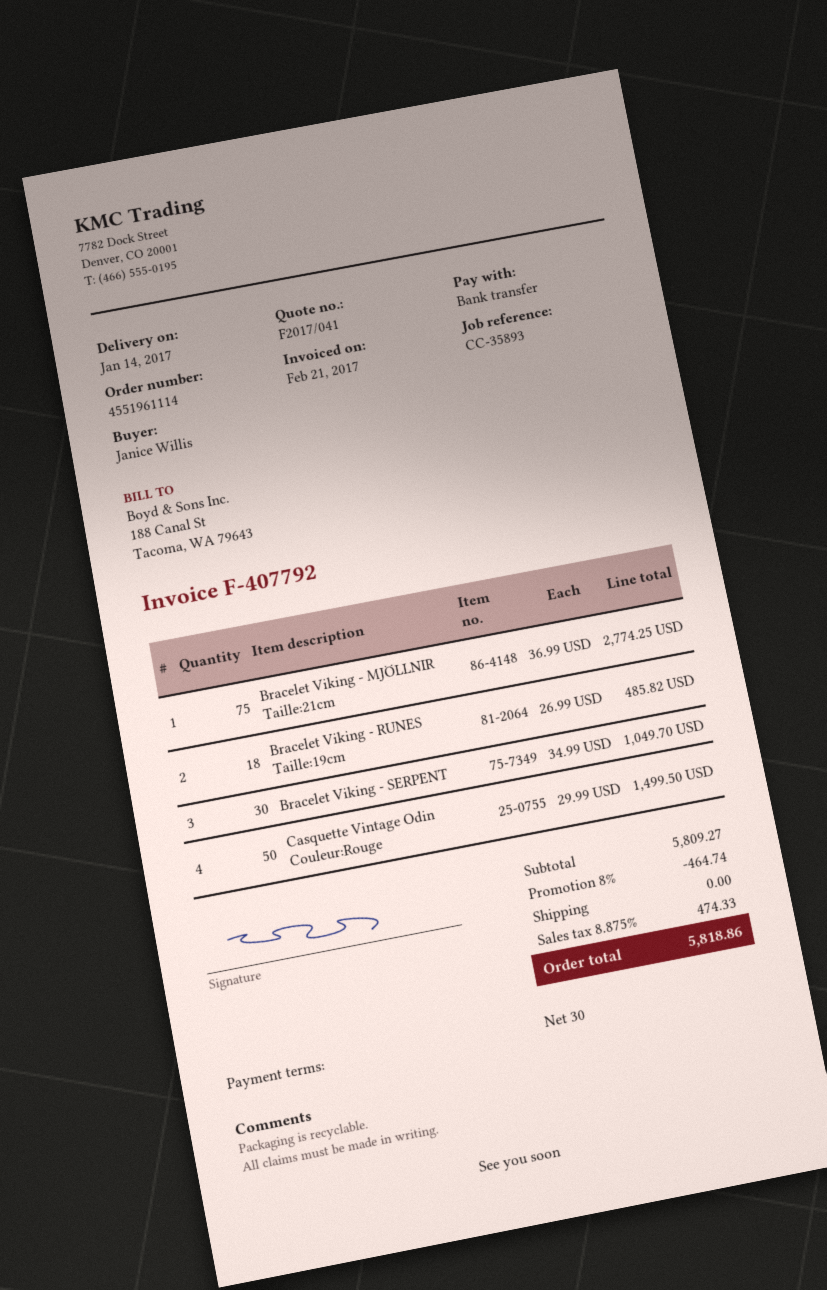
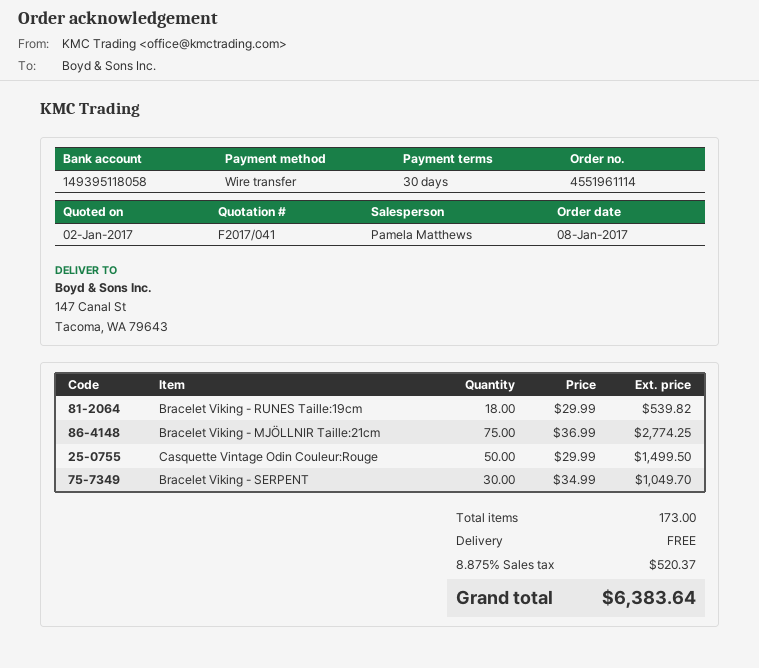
Bracelet Viking - RUNES Taille:19cm: 18 x 26.99 = 485.82 -> 18 x 29.99 = 539.82
discount: 8% = 464.74 -> none
tax: 8.875% = 474.33 -> 8.875% = 520.37
total: 5818.86 -> 6383.64

